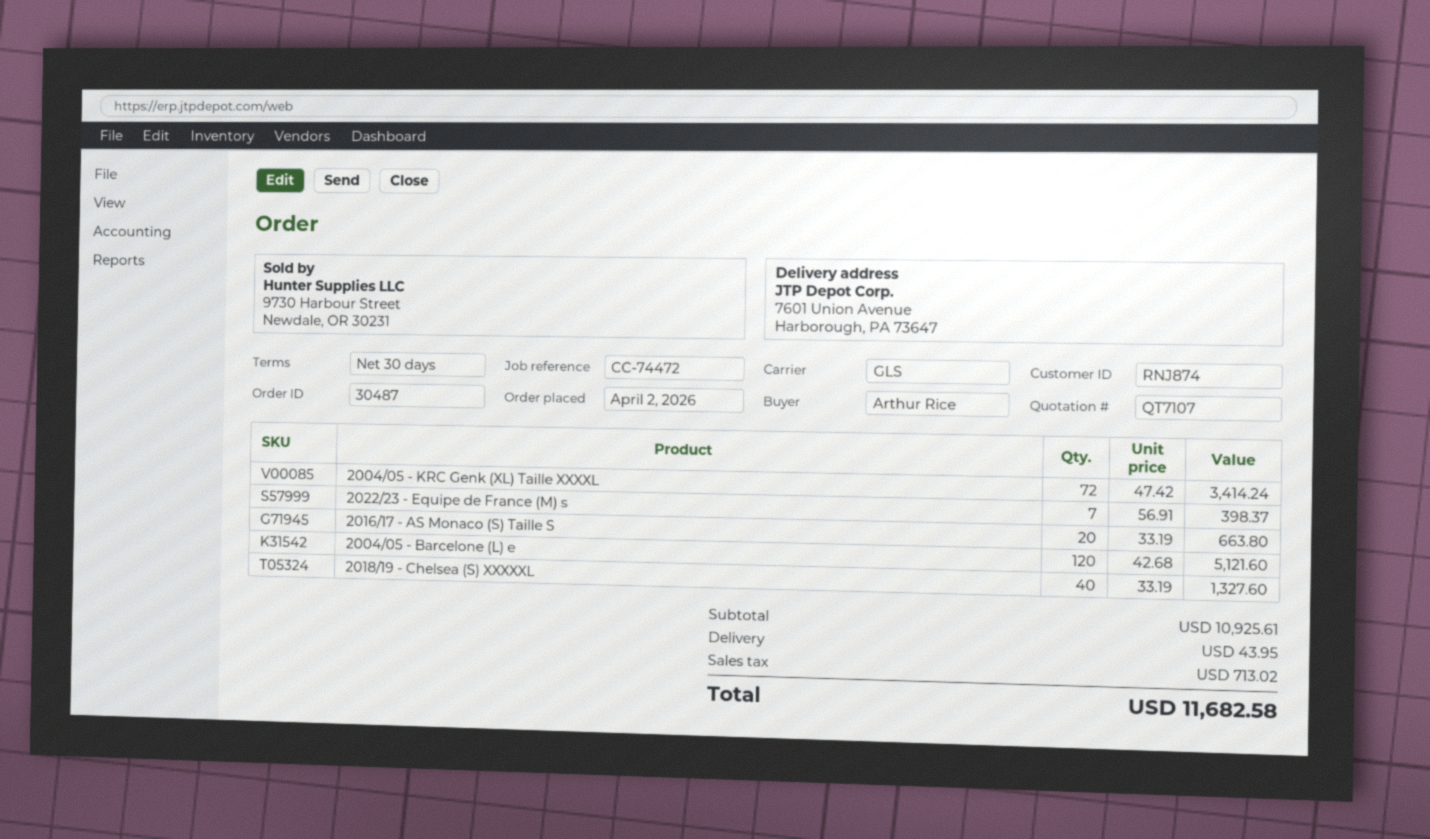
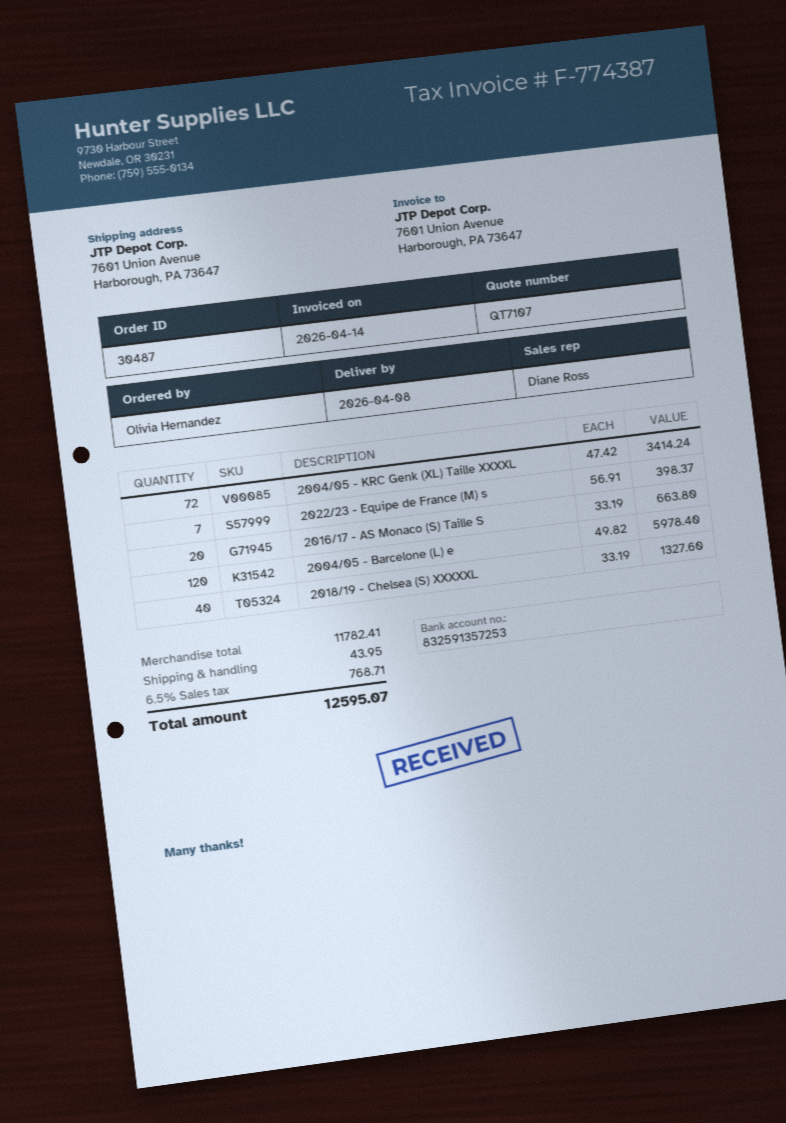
ordered by: Arthur Rice -> Olivia Hernandez
2004/05 - Barcelone (L) e: 120 x 42.68 = 5121.60 -> 120 x 49.82 = 5978.40
subtotal: 10925.61 -> 11782.41
tax: 713.02 -> 768.71
total: 11682.58 -> 12595.07

